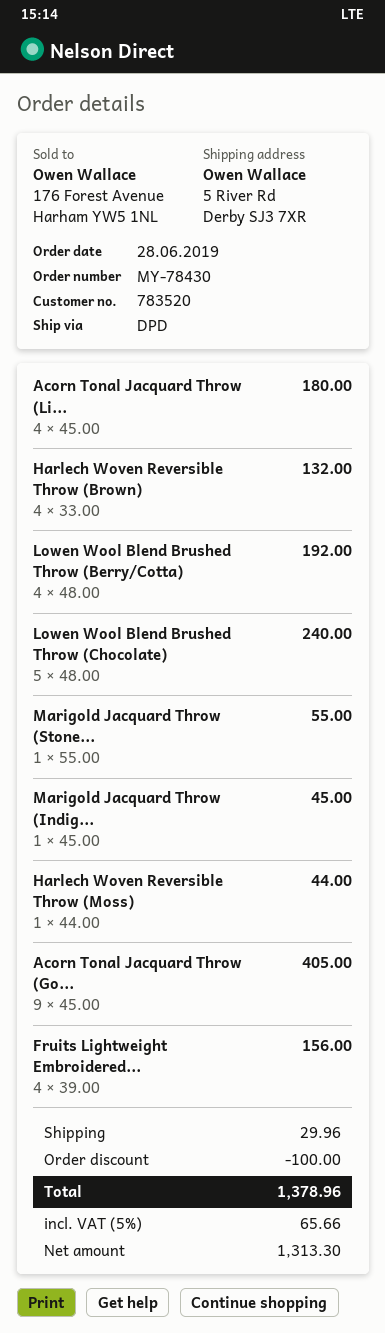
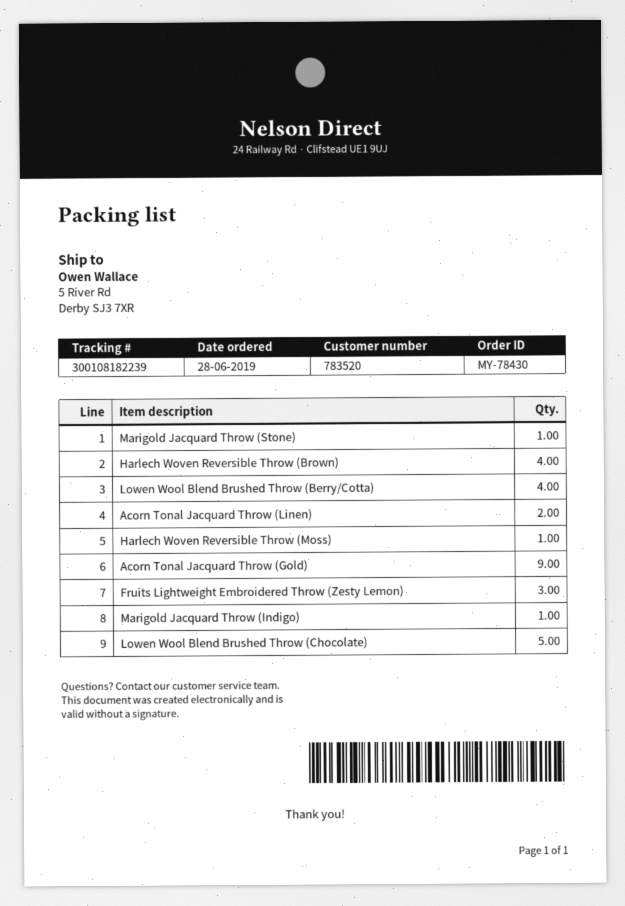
Acorn Tonal Jacquard Throw (Li...: 4 -> 2
Fruits Lightweight Embroidered...: 4 -> 3

